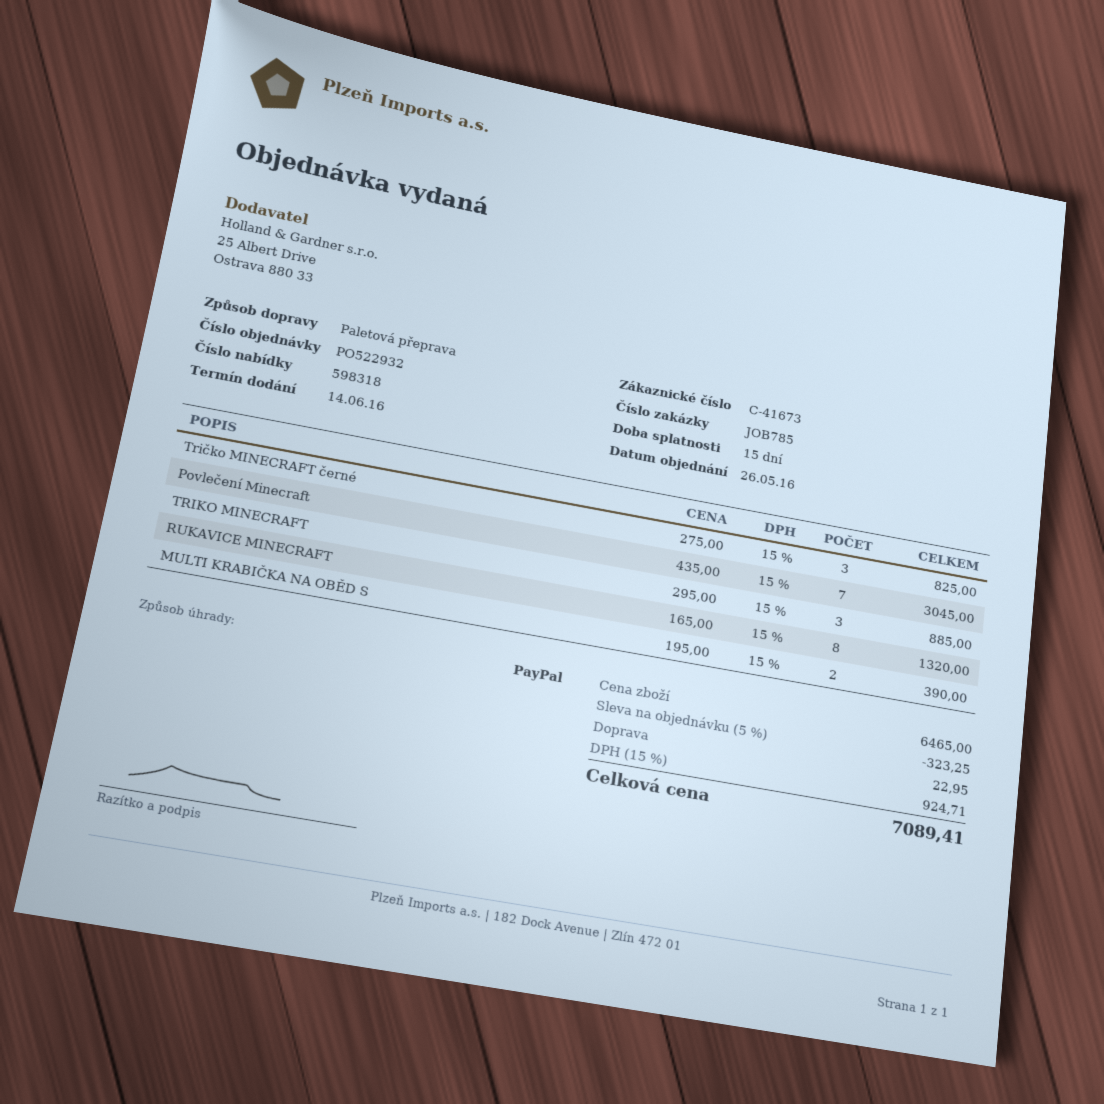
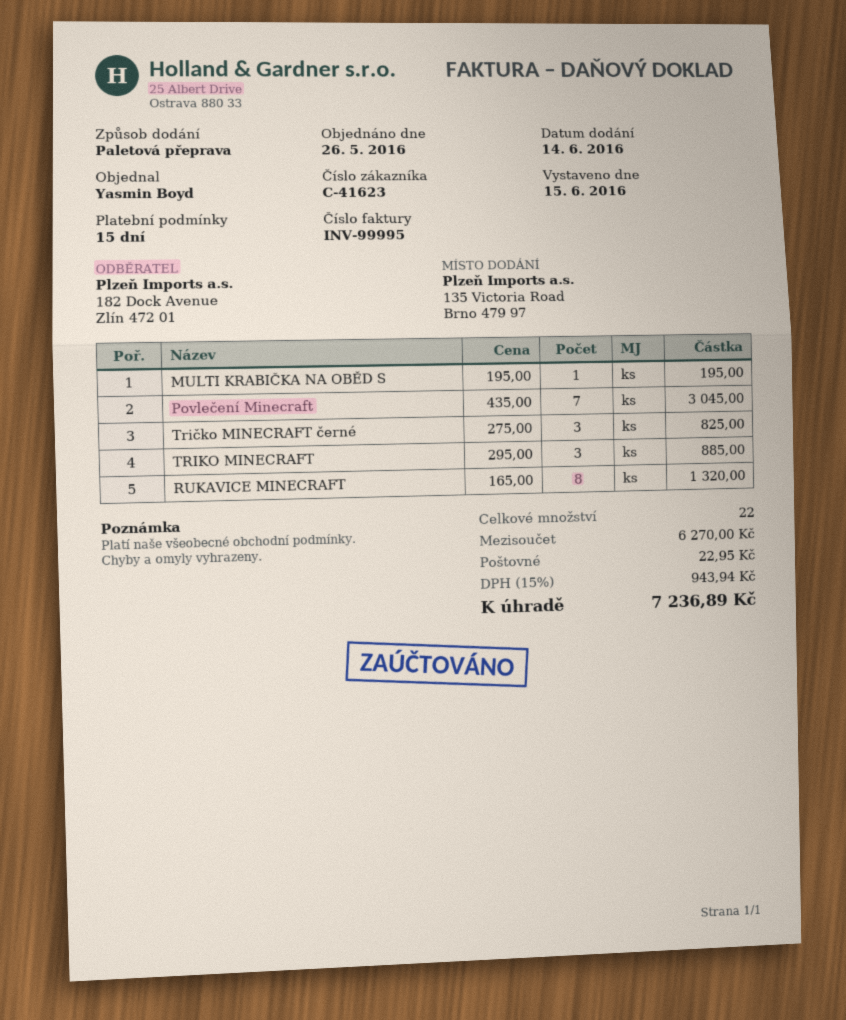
customer number: C-41673 -> C-41623
MULTI KRABIČKA NA OBĚD S: 2 x 195.00 = 390.00 -> 1 x 195.00 = 195.00
subtotal: 6465.00 -> 6270.00
discount: 5% = 323.25 -> none
tax: 15% = 924.71 -> 15% = 943.94
total: 7089.41 -> 7236.89

